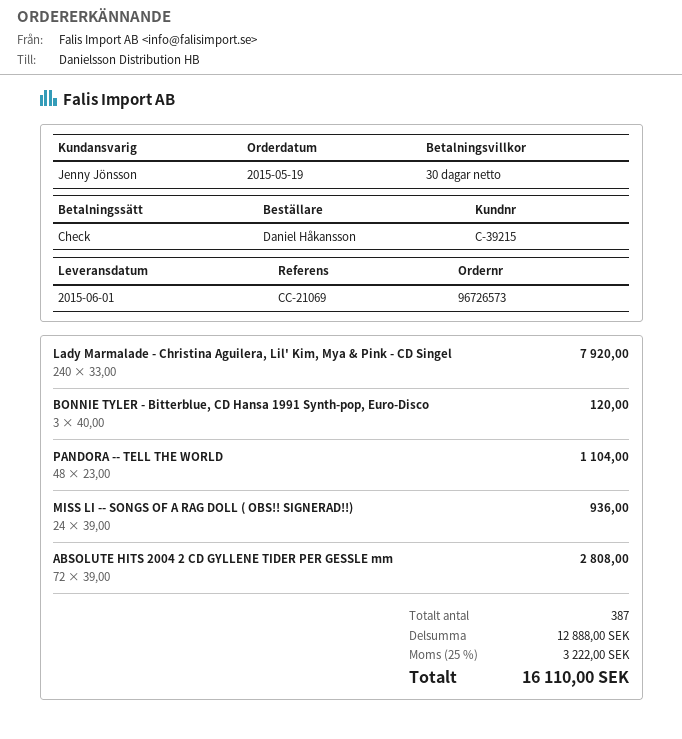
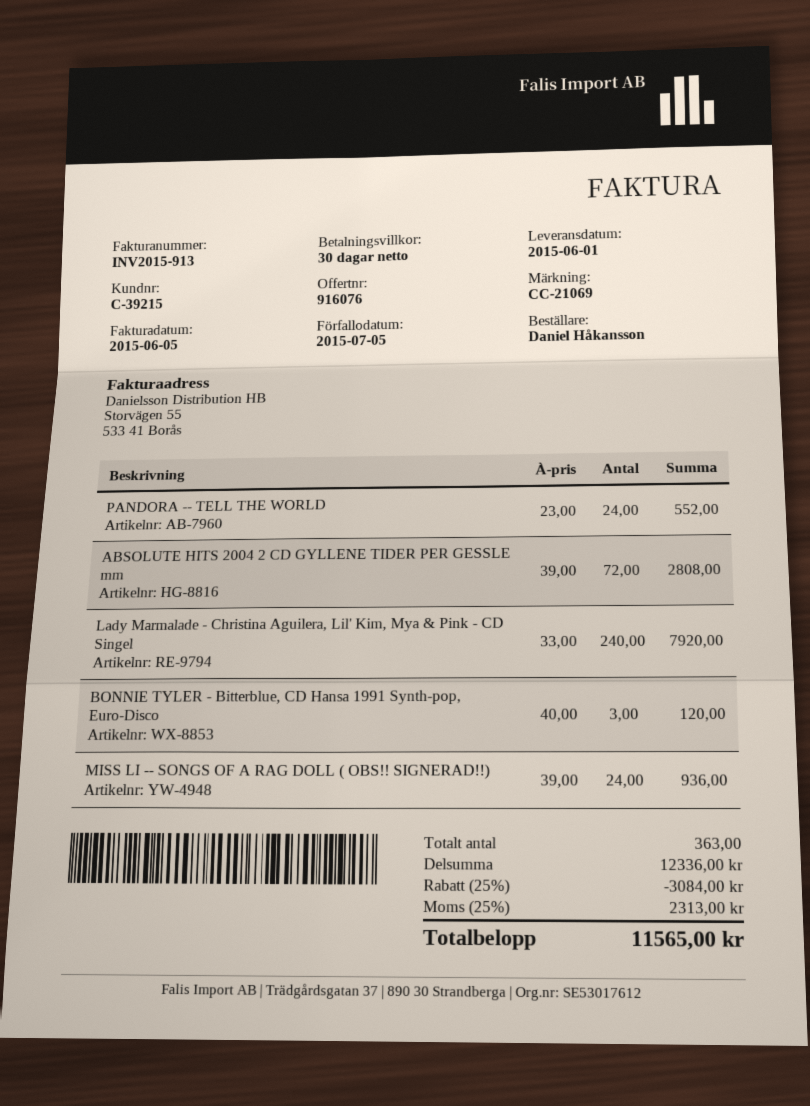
PANDORA -- TELL THE WORLD: 48 x 23.00 = 1104.00 -> 24 x 23.00 = 552.00
total quantity: 387 -> 363
subtotal: 12888.00 -> 12336.00
discount: none -> 25% = 3084.00
tax: 25% = 3222.00 -> 25% = 2313.00
total: 16110.00 -> 11565.00

